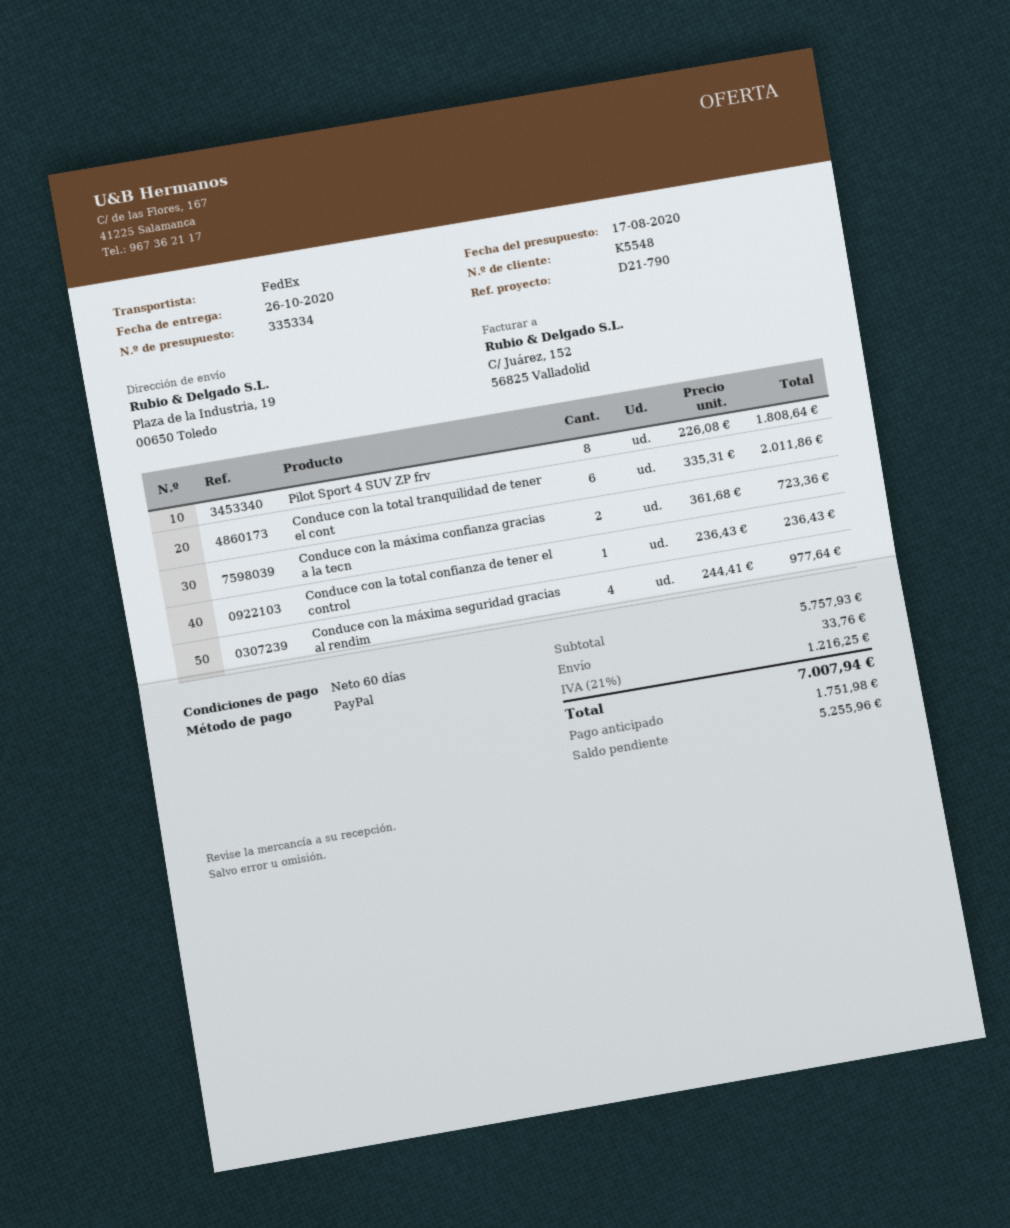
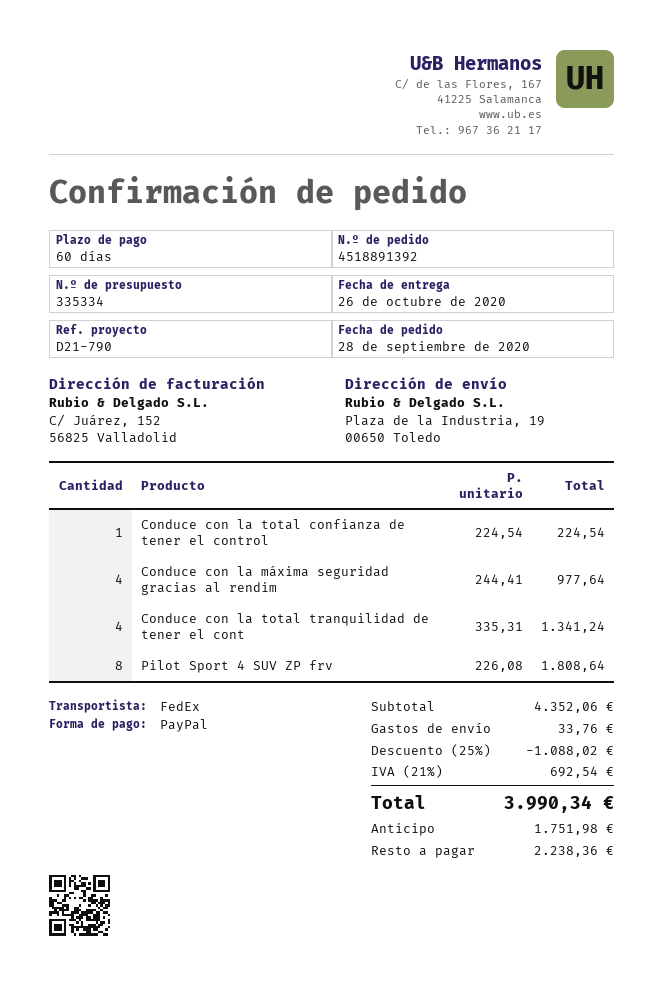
Conduce con la total tranquilidad de tener el cont: 6 x 335.31 = 2011.86 -> 4 x 335.31 = 1341.24
Conduce con la máxima confianza gracias a la tecn: 2 x 361.68 = 723.36 -> none
Conduce con la total confianza de tener el control: 1 x 236.43 = 236.43 -> 1 x 224.54 = 224.54
subtotal: 5757.93 -> 4352.06
discount: none -> 25% = 1088.02
tax: 21% = 1216.25 -> 21% = 692.54
total: 7007.94 -> 3990.34
balance: 5255.96 -> 2238.36

